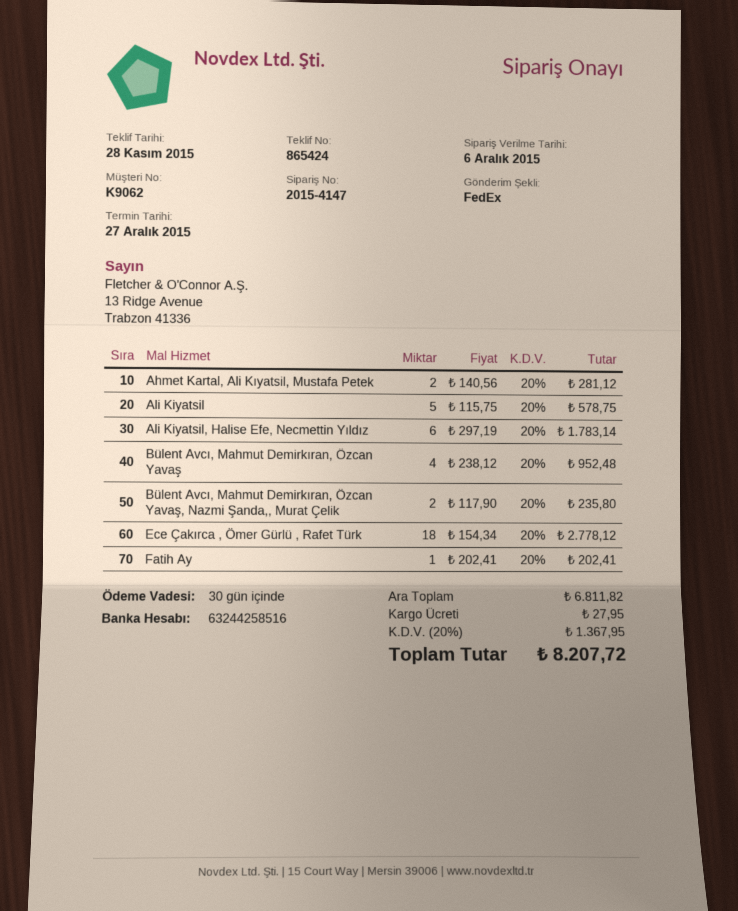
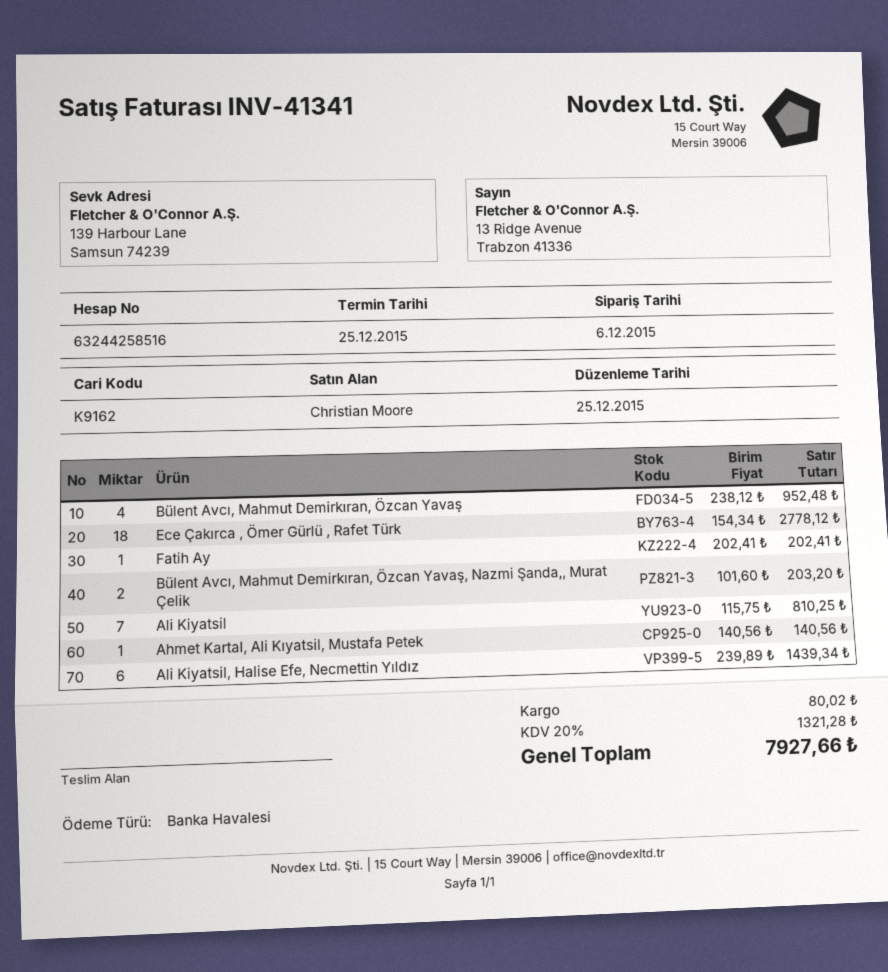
delivery date: 2015-12-27 -> 2015-12-25
customer number: K9062 -> K9162
Ahmet Kartal, Ali Kıyatsil, Mustafa Petek: 2 x 140.56 = 281.12 -> 1 x 140.56 = 140.56
Ali Kiyatsil: 5 x 115.75 = 578.75 -> 7 x 115.75 = 810.25
Ali Kiyatsil, Halise Efe, Necmettin Yıldız: 6 x 297.19 = 1783.14 -> 6 x 239.89 = 1439.34
Bülent Avcı, Mahmut Demirkıran, Özcan Yavaş, Nazmi Şanda,, Murat Çelik: 2 x 117.90 = 235.80 -> 2 x 101.60 = 203.20
shipping: 27.95 -> 80.02
tax: 20% = 1367.95 -> 20% = 1321.28
total: 8207.72 -> 7927.66

